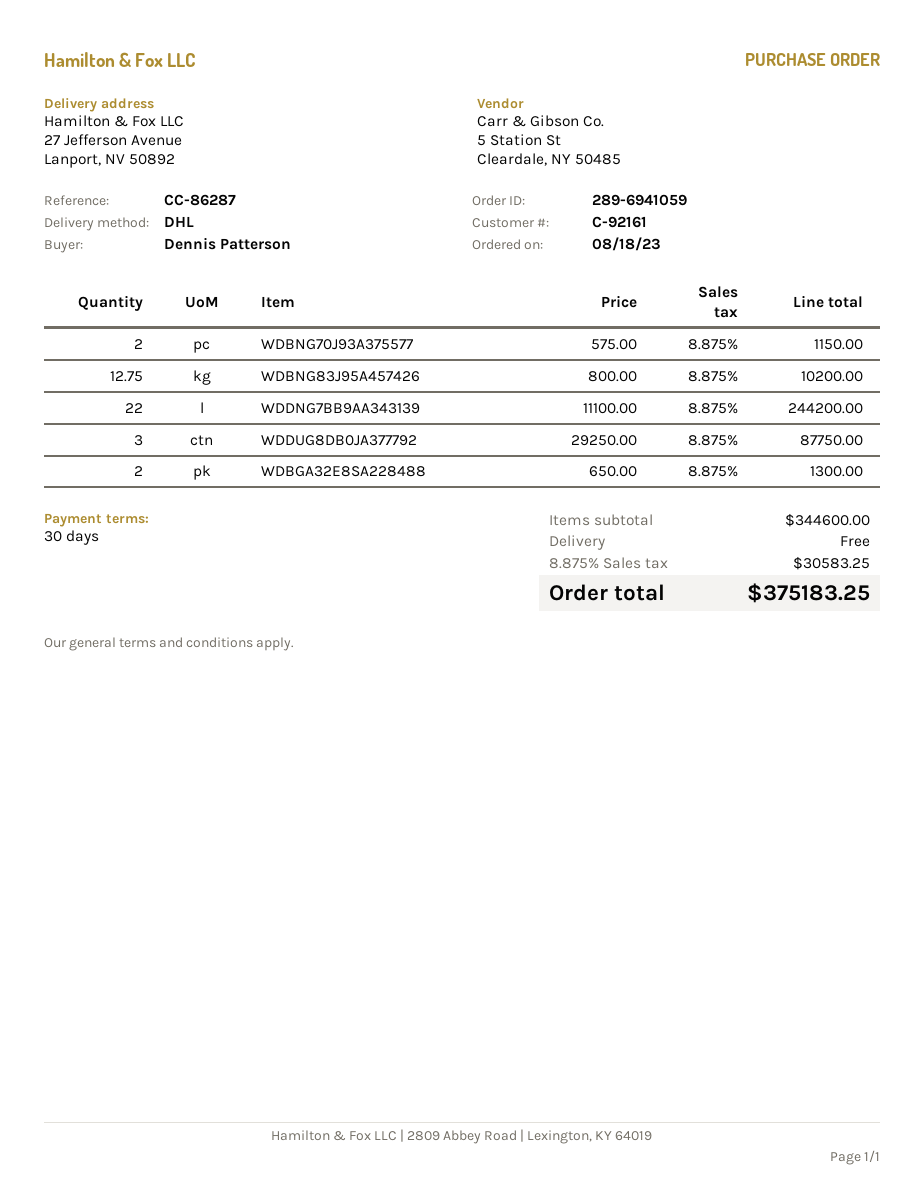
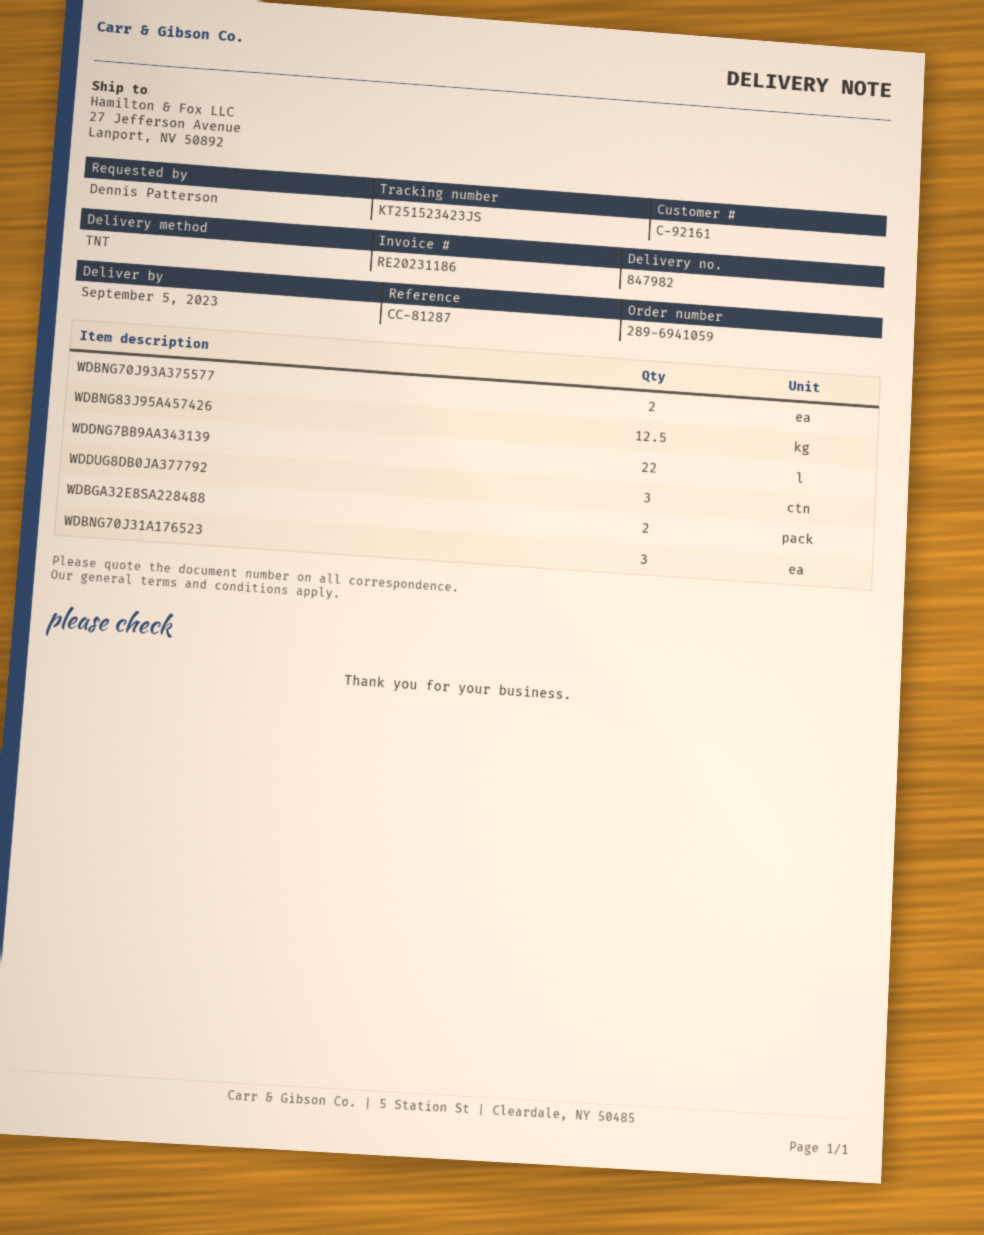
reference: CC-86287 -> CC-81287
shipping method: DHL -> TNT
WDBNG83J95A457426: 12.75 -> 12.5
WDBNG70J31A176523: none -> 3

